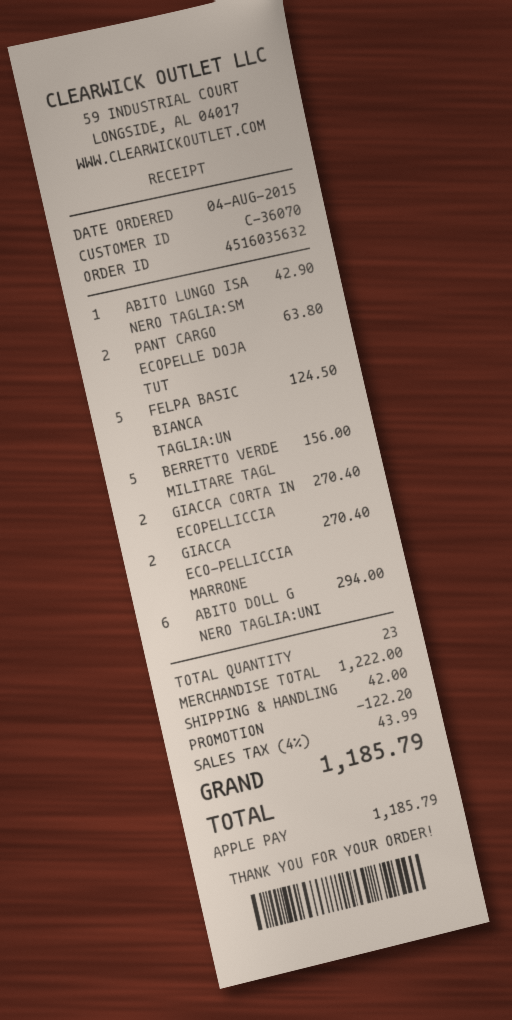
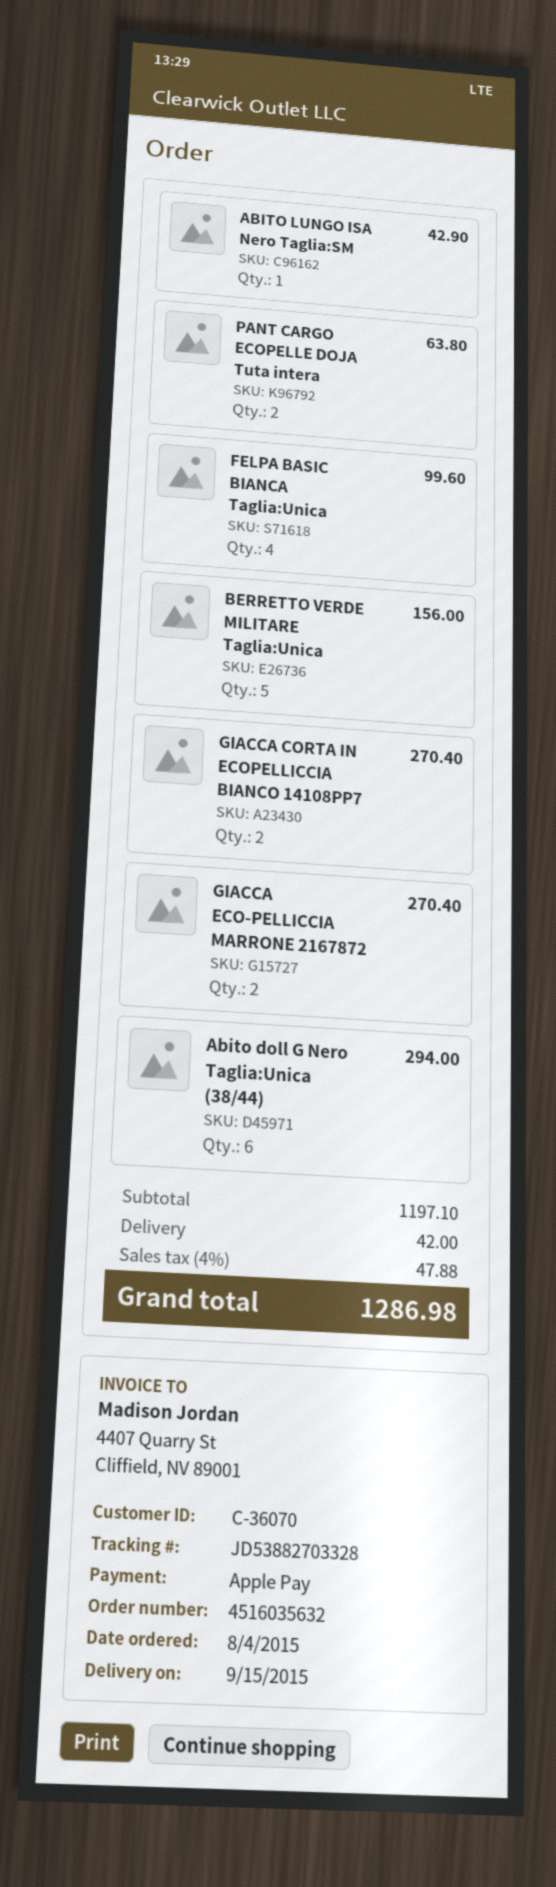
FELPA BASIC BIANCA TAGLIA:UN: 5 for 124.50 -> 4 for 99.60
subtotal: 1222.00 -> 1197.10
discount: 122.20 -> none
tax: 4% = 43.99 -> 4% = 47.88
total: 1185.79 -> 1286.98

